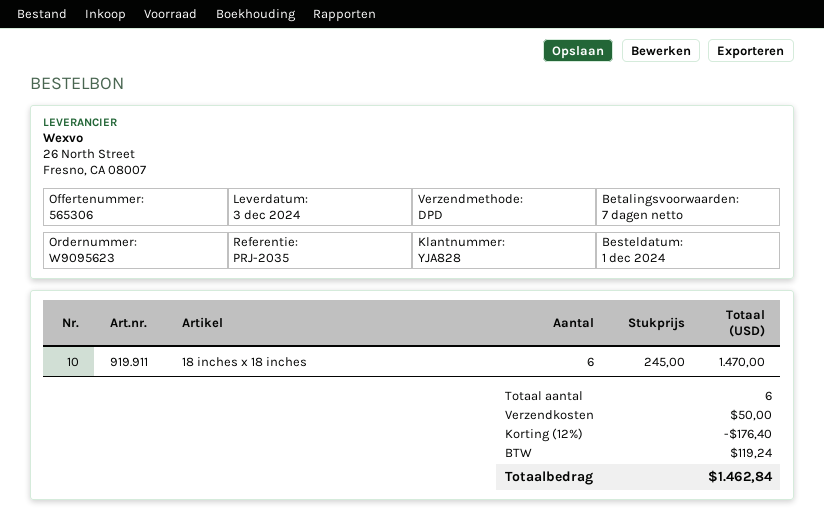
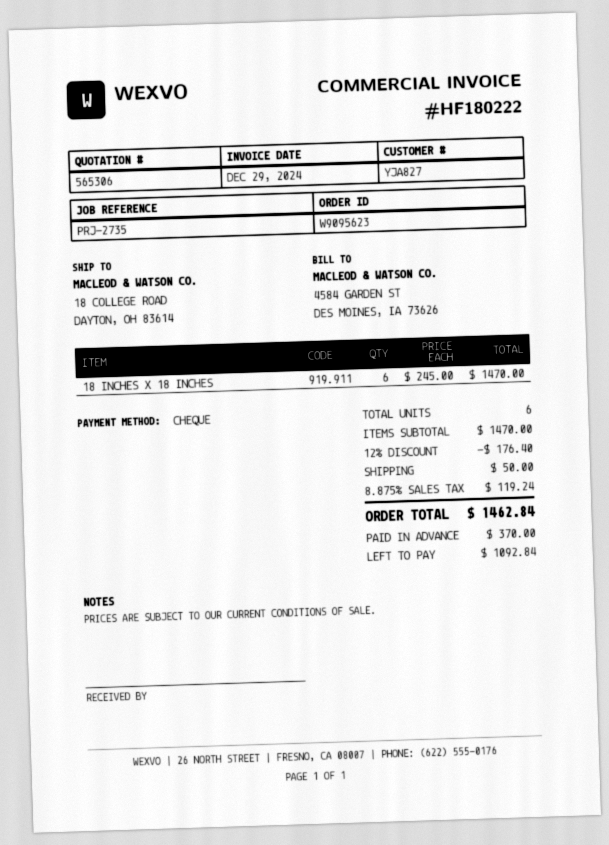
customer number: YJA828 -> YJA827
reference: PRJ-2035 -> PRJ-2735

